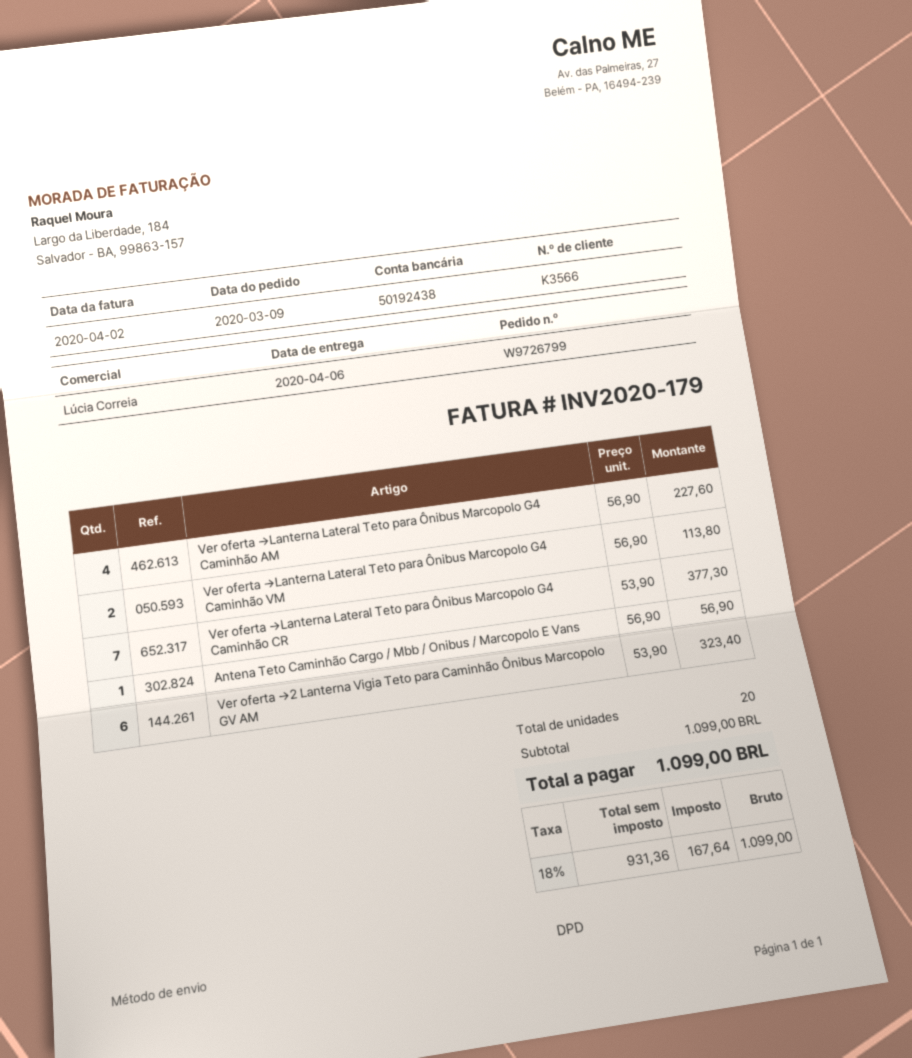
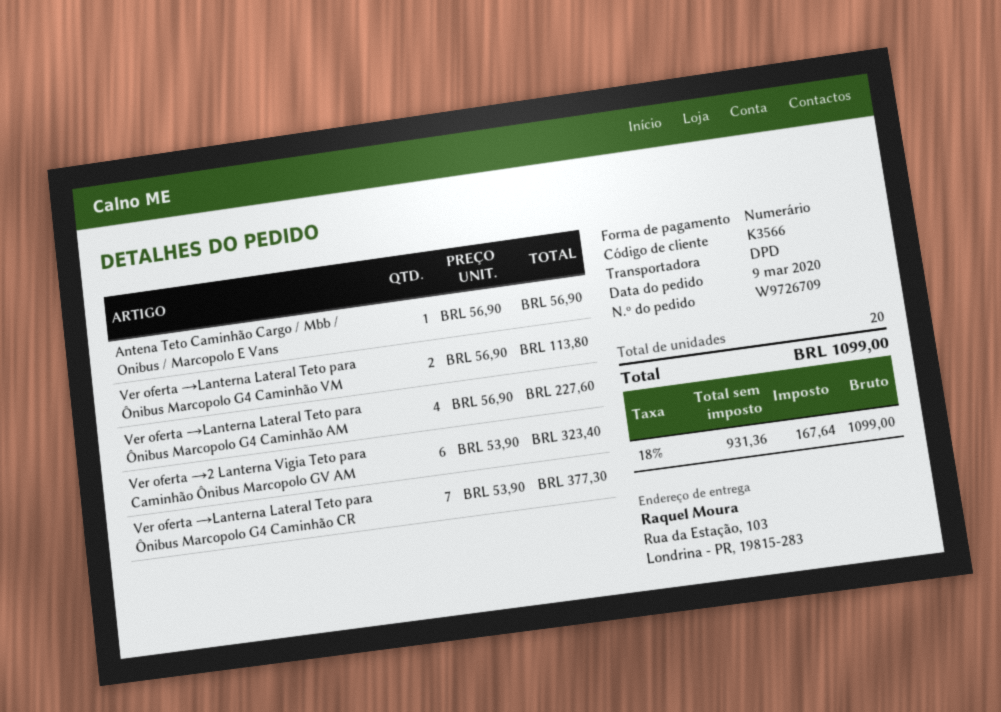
order number: W9726799 -> W9726709

